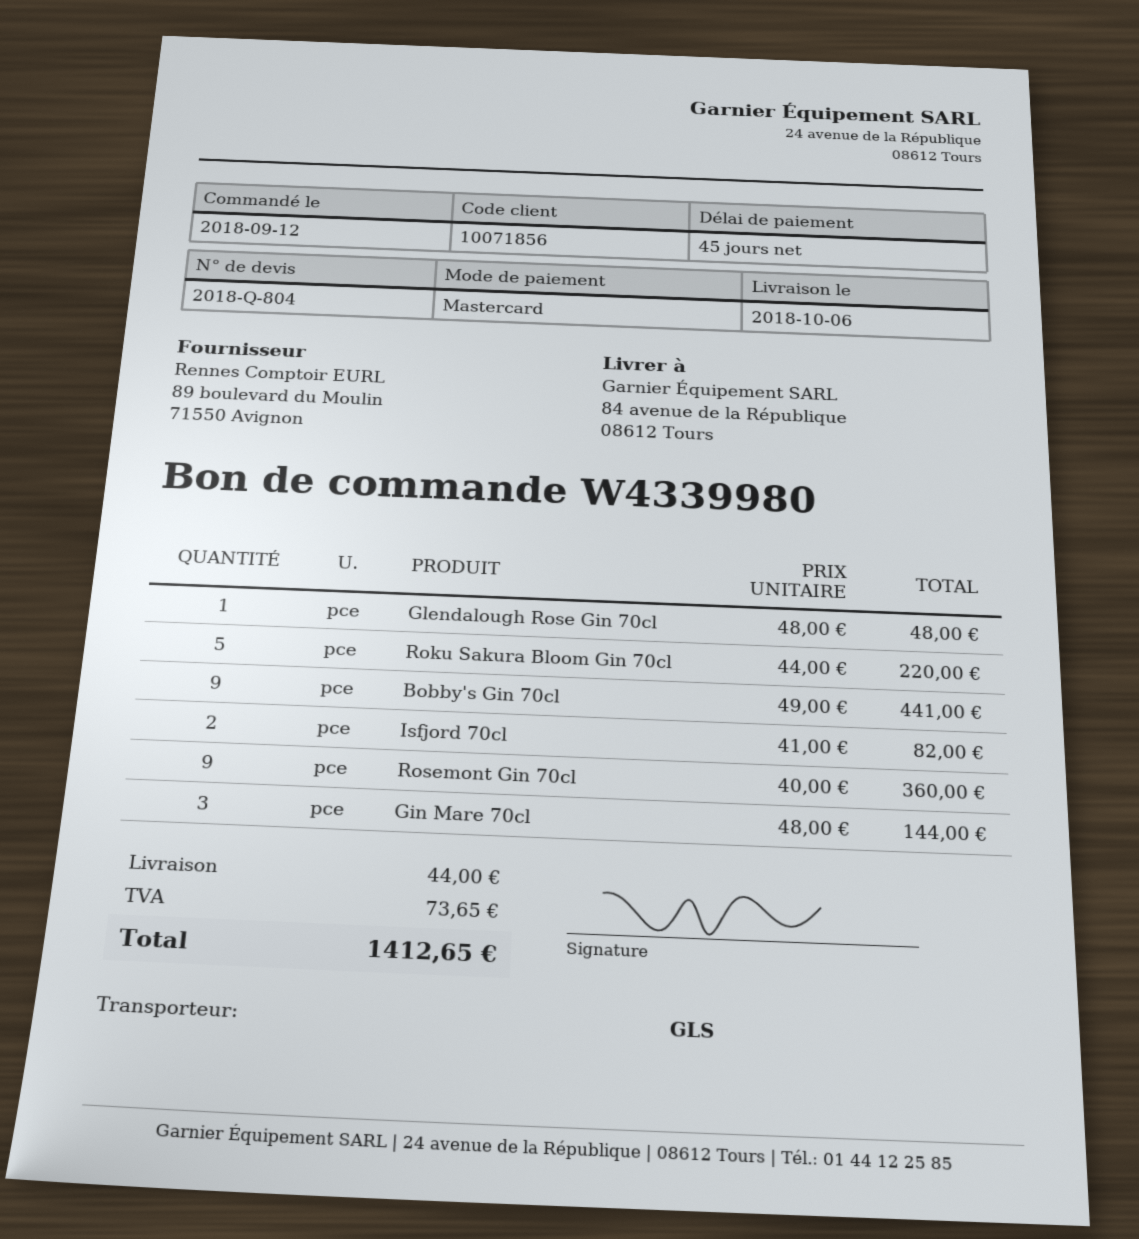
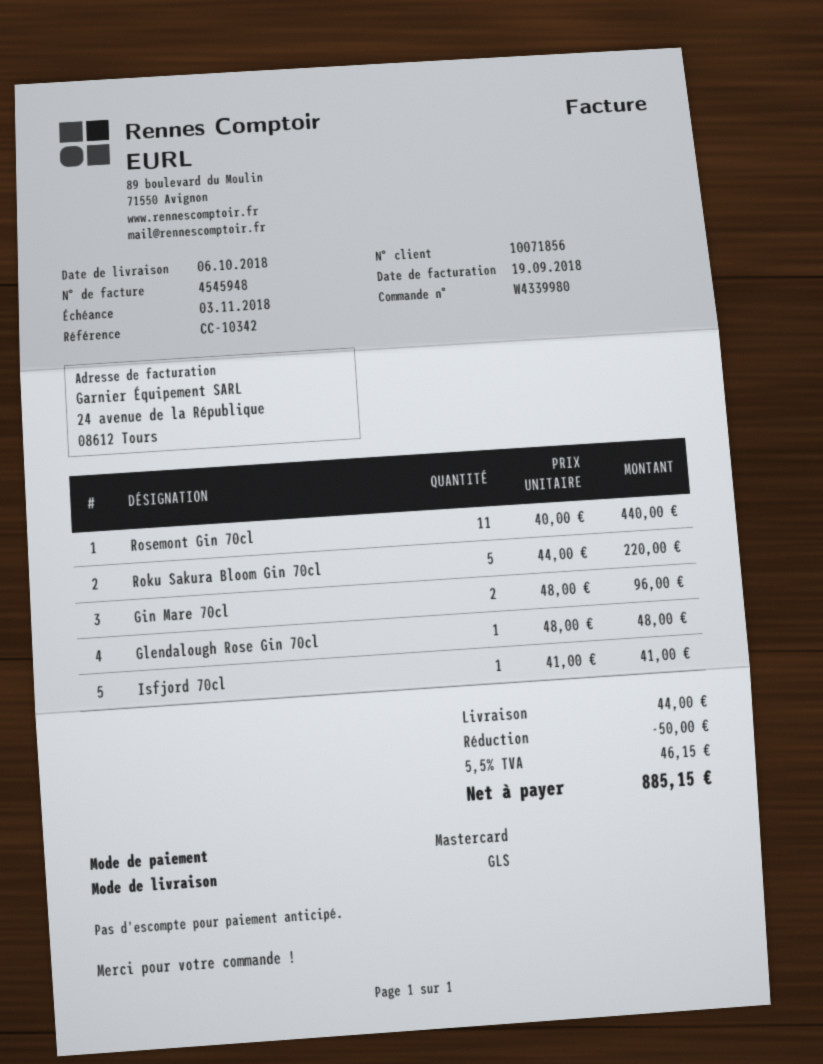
Bobby's Gin 70cl: 9 x 49.00 = 441.00 -> none
Isfjord 70cl: 2 x 41.00 = 82.00 -> 1 x 41.00 = 41.00
Rosemont Gin 70cl: 9 x 40.00 = 360.00 -> 11 x 40.00 = 440.00
Gin Mare 70cl: 3 x 48.00 = 144.00 -> 2 x 48.00 = 96.00
discount: none -> 50.00
tax: 73.65 -> 46.15
total: 1412.65 -> 885.15

